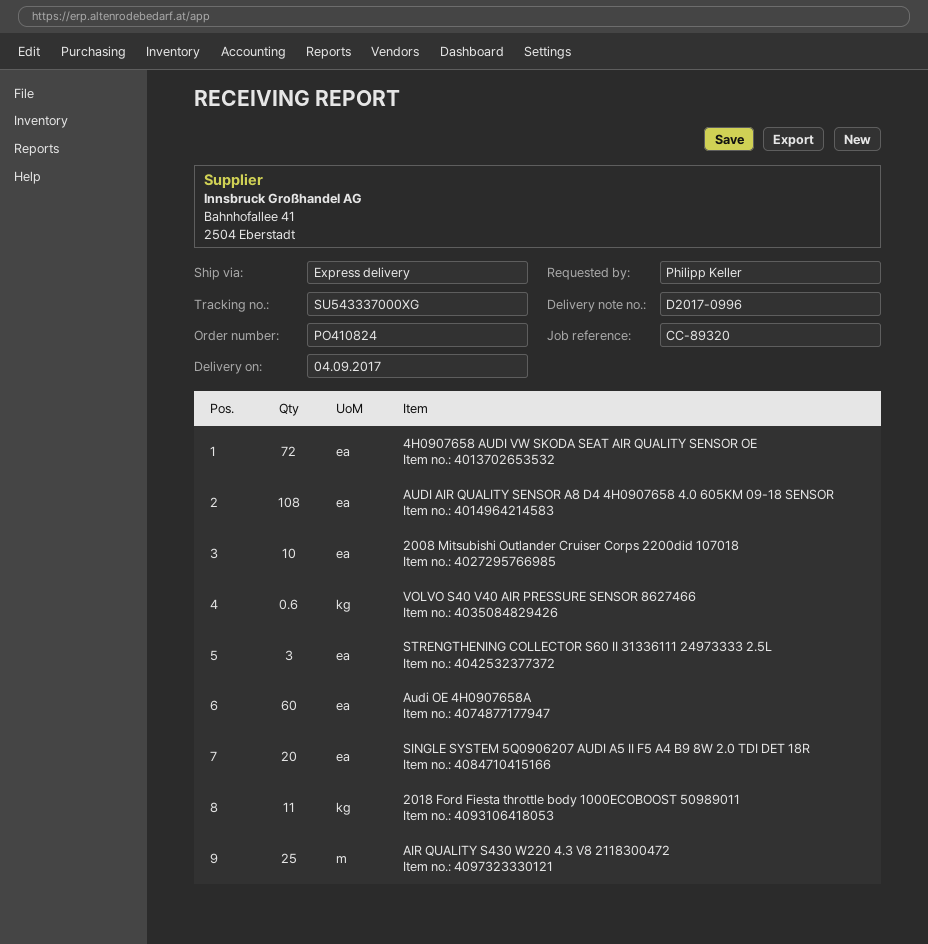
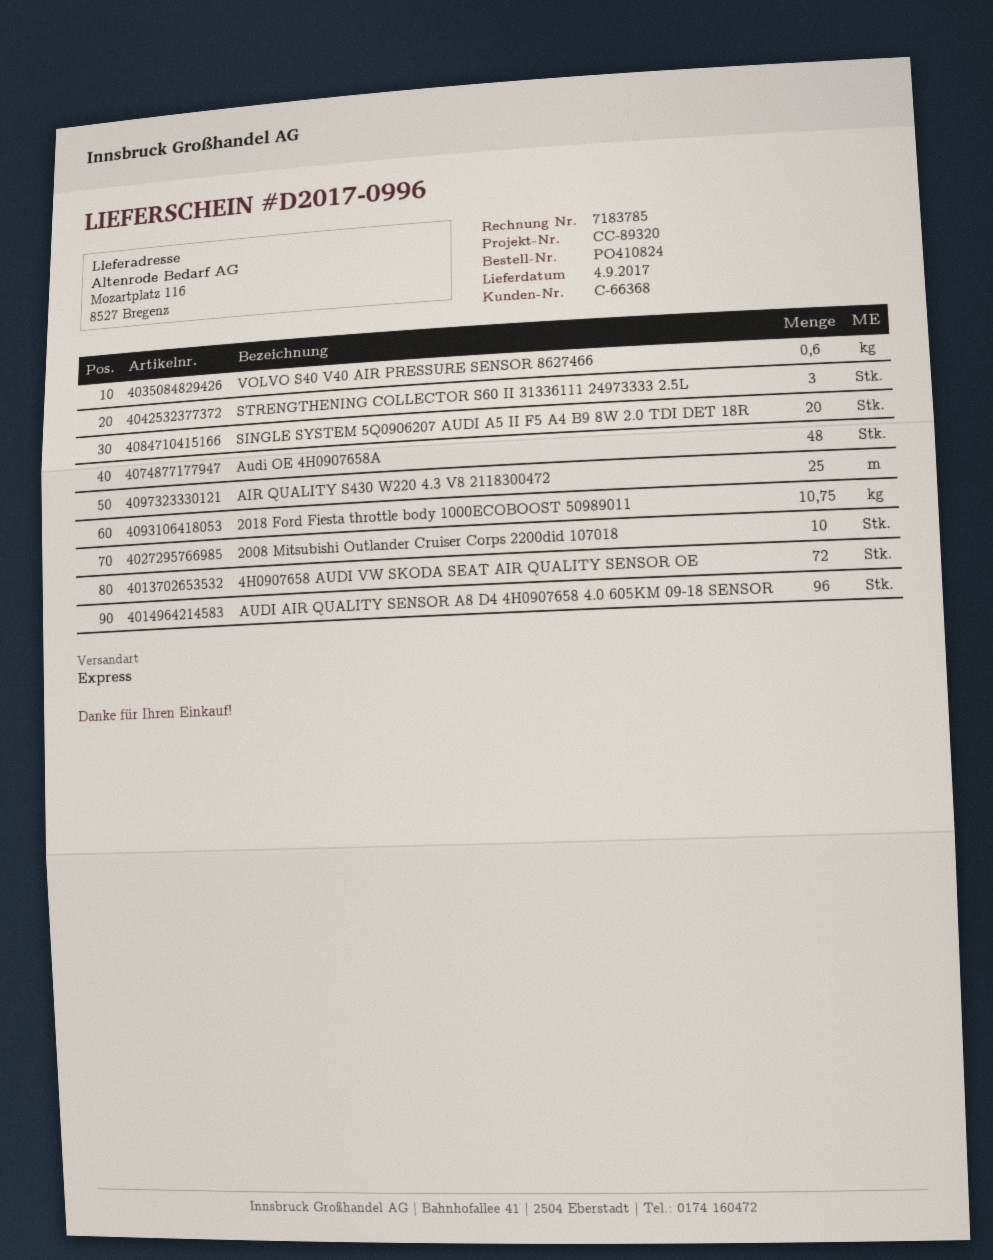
AUDI AIR QUALITY SENSOR A8 D4 4H0907658 4.0 605KM 09-18 SENSOR: 108 -> 96
Audi OE 4H0907658A: 60 -> 48
2018 Ford Fiesta throttle body 1000ECOBOOST 50989011: 11 -> 10.75

